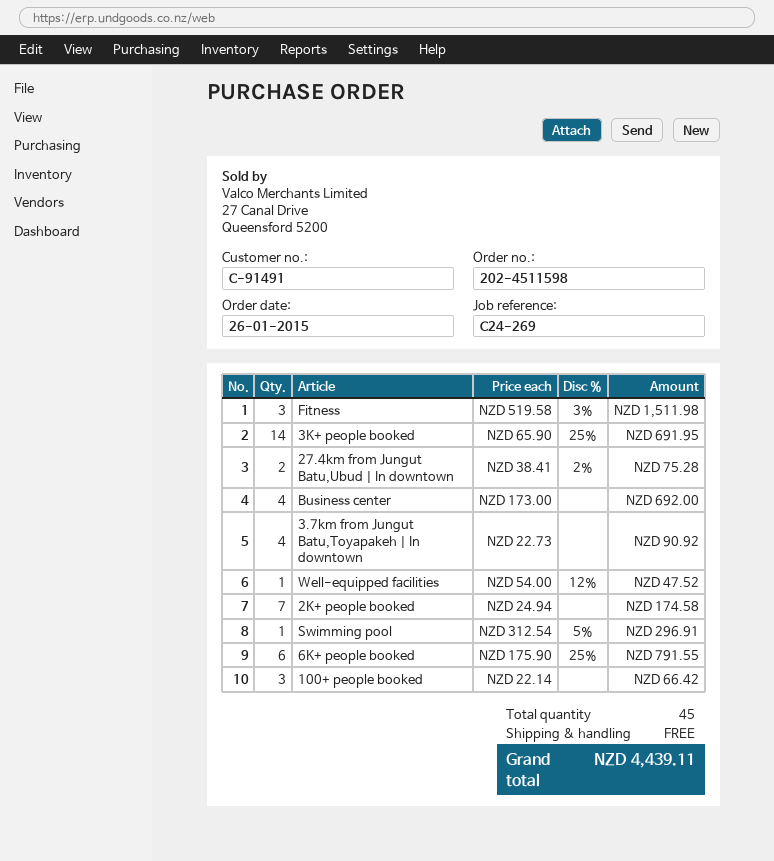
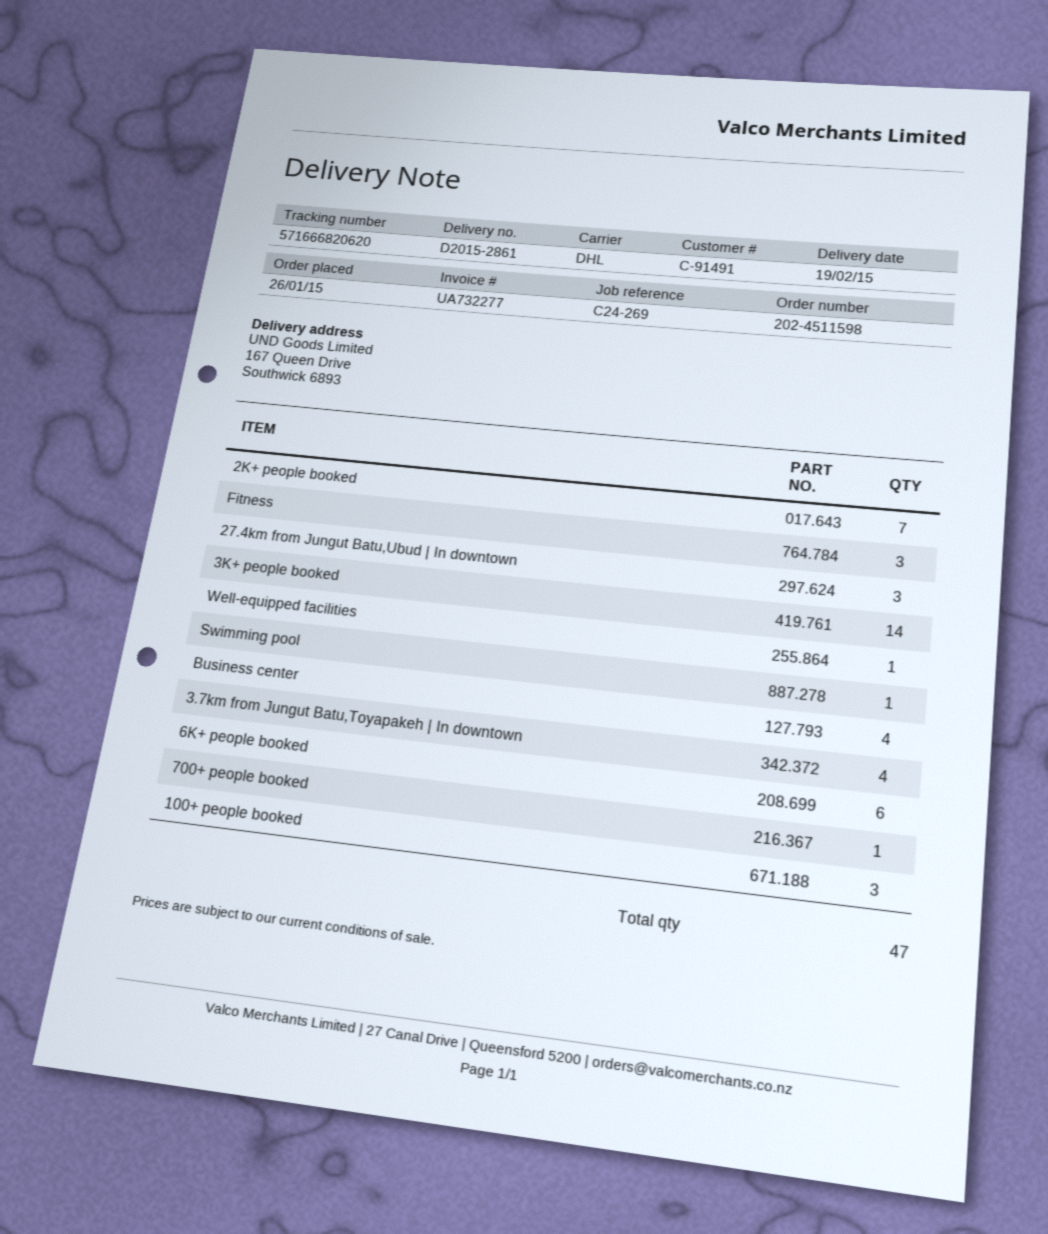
27.4km from Jungut Batu,Ubud | In downtown: 2 -> 3
700+ people booked: none -> 1
total quantity: 45 -> 47

